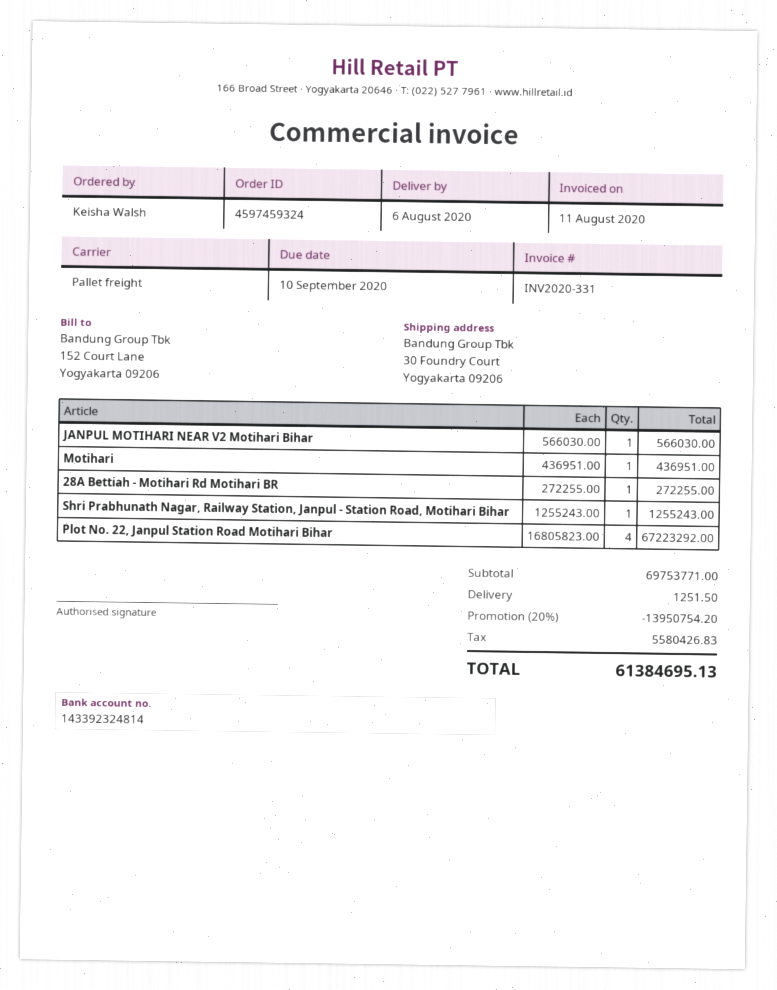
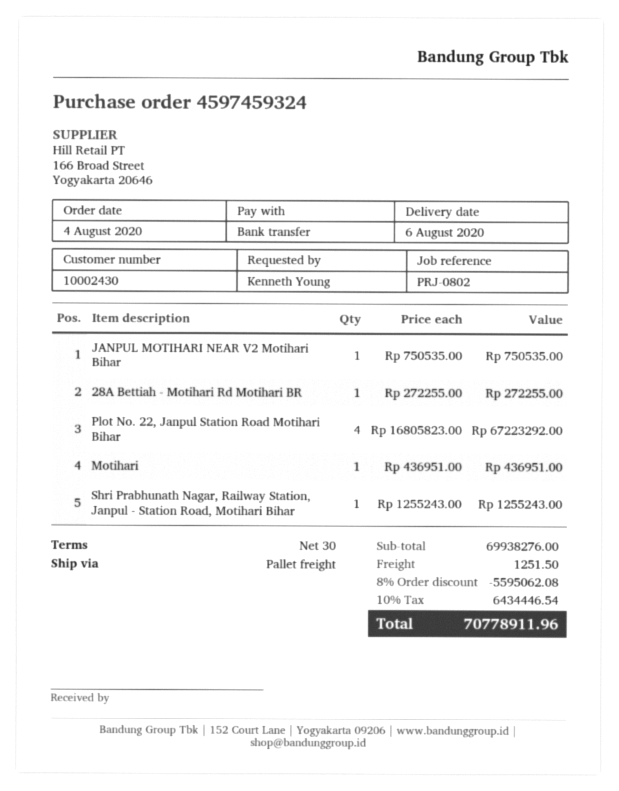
ordered by: Keisha Walsh -> Kenneth Young
JANPUL MOTIHARI NEAR V2 Motihari Bihar: 1 x 566030.00 = 566030.00 -> 1 x 750535.00 = 750535.00
subtotal: 69753771.00 -> 69938276.00
discount: 20% = 13950754.20 -> 8% = 5595062.08
tax: 5580426.83 -> 6434446.54
total: 61384695.13 -> 70778911.96

